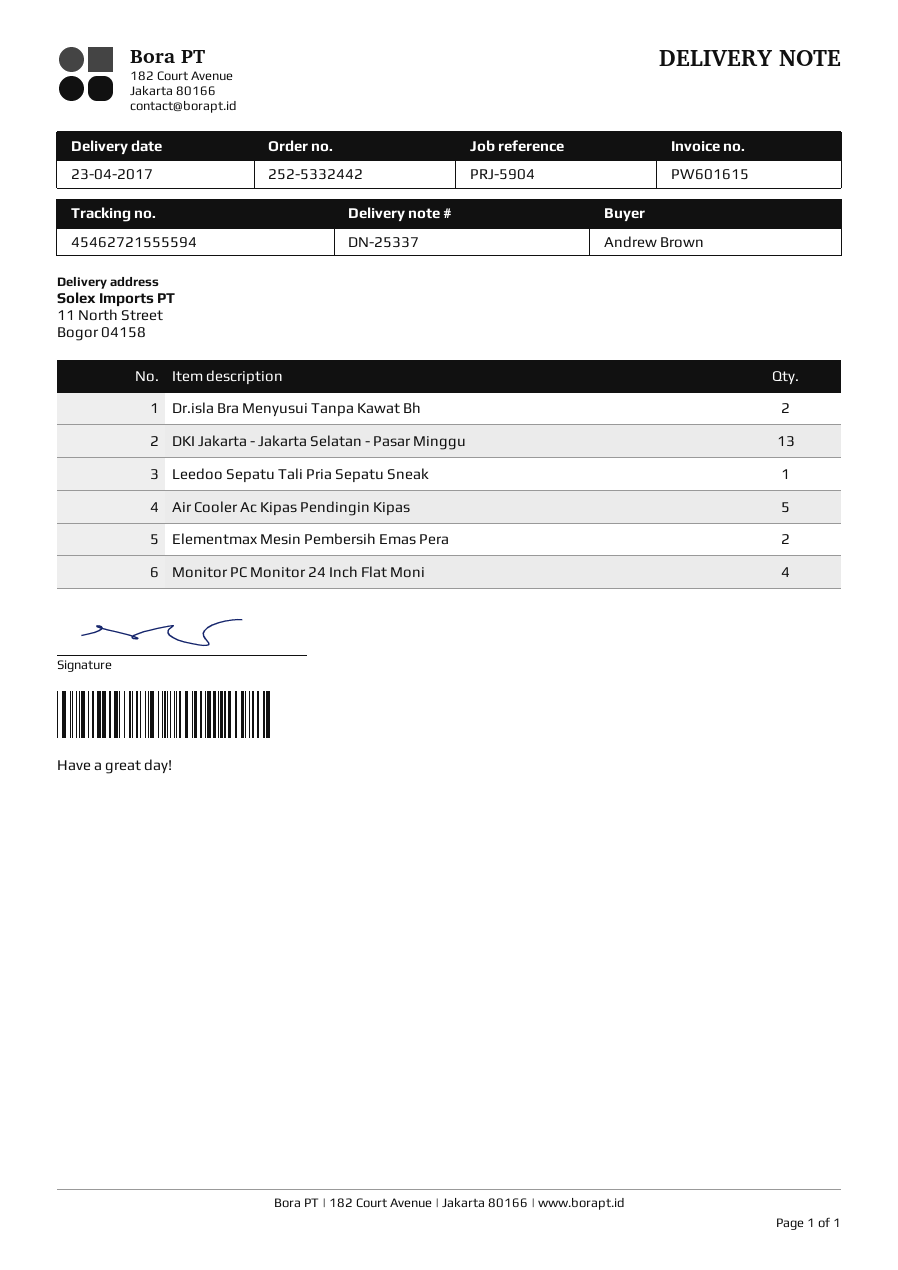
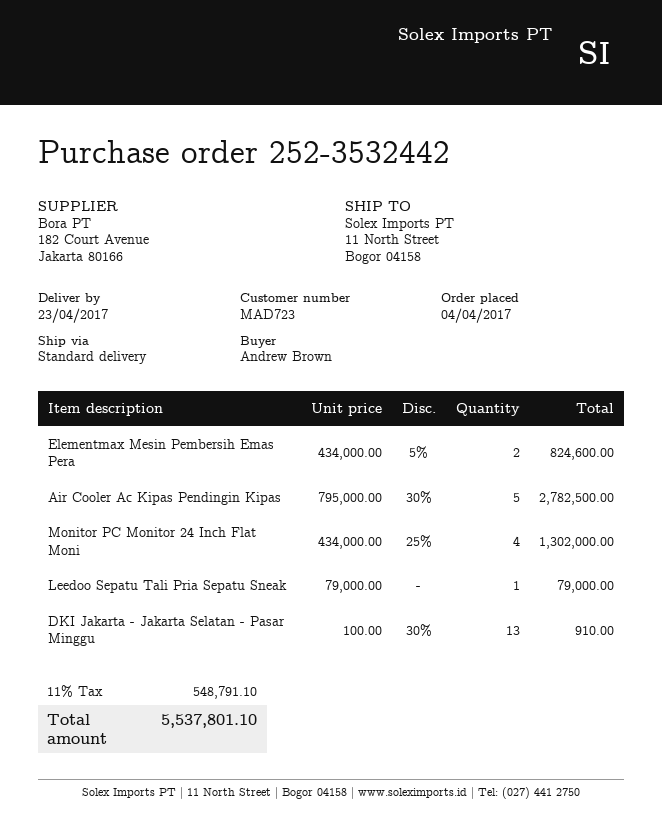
order number: 252-5332442 -> 252-3532442
Dr.isla Bra Menyusui Tanpa Kawat Bh: 2 -> none

